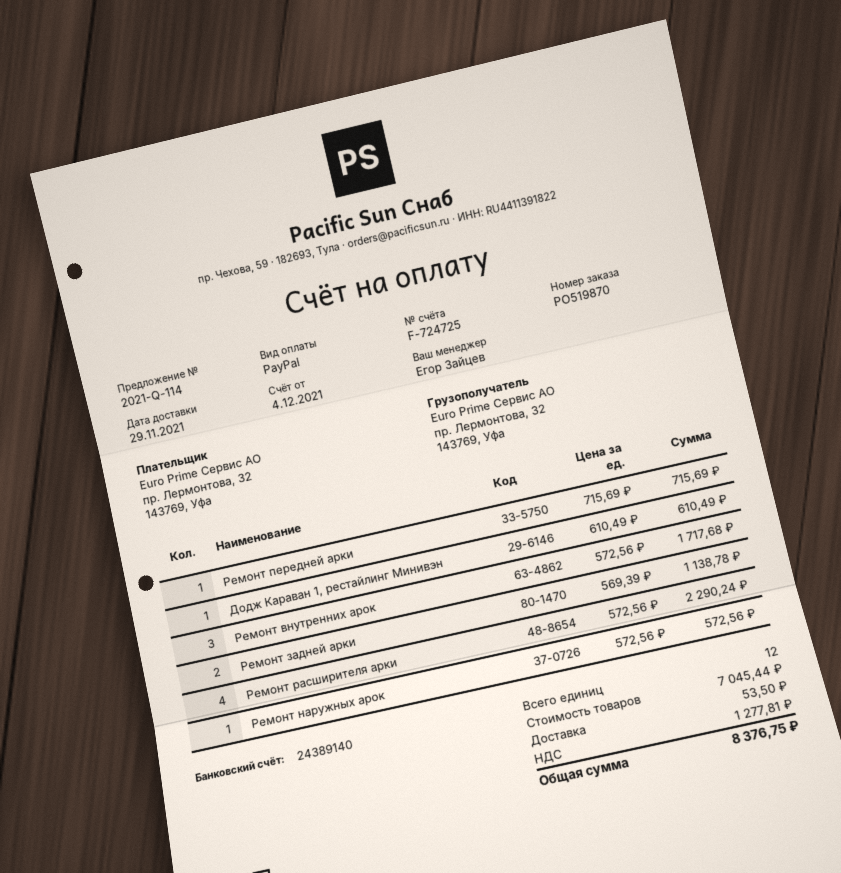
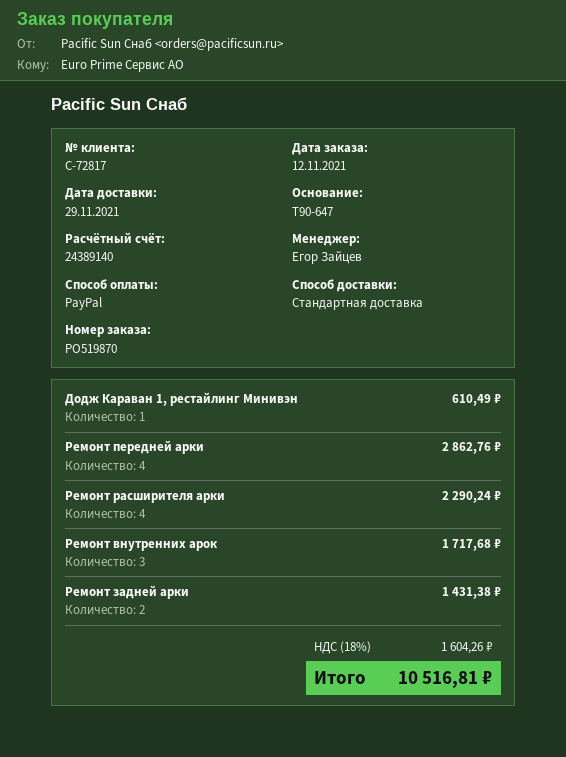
Ремонт передней арки: 1 for 715.69 -> 4 for 2862.76
Ремонт задней арки: 2 for 1138.78 -> 2 for 1431.38
Ремонт наружных арок: 1 for 572.56 -> none
shipping: 53.50 -> none
tax: 1277.81 -> 1604.26
total: 8376.75 -> 10516.81

